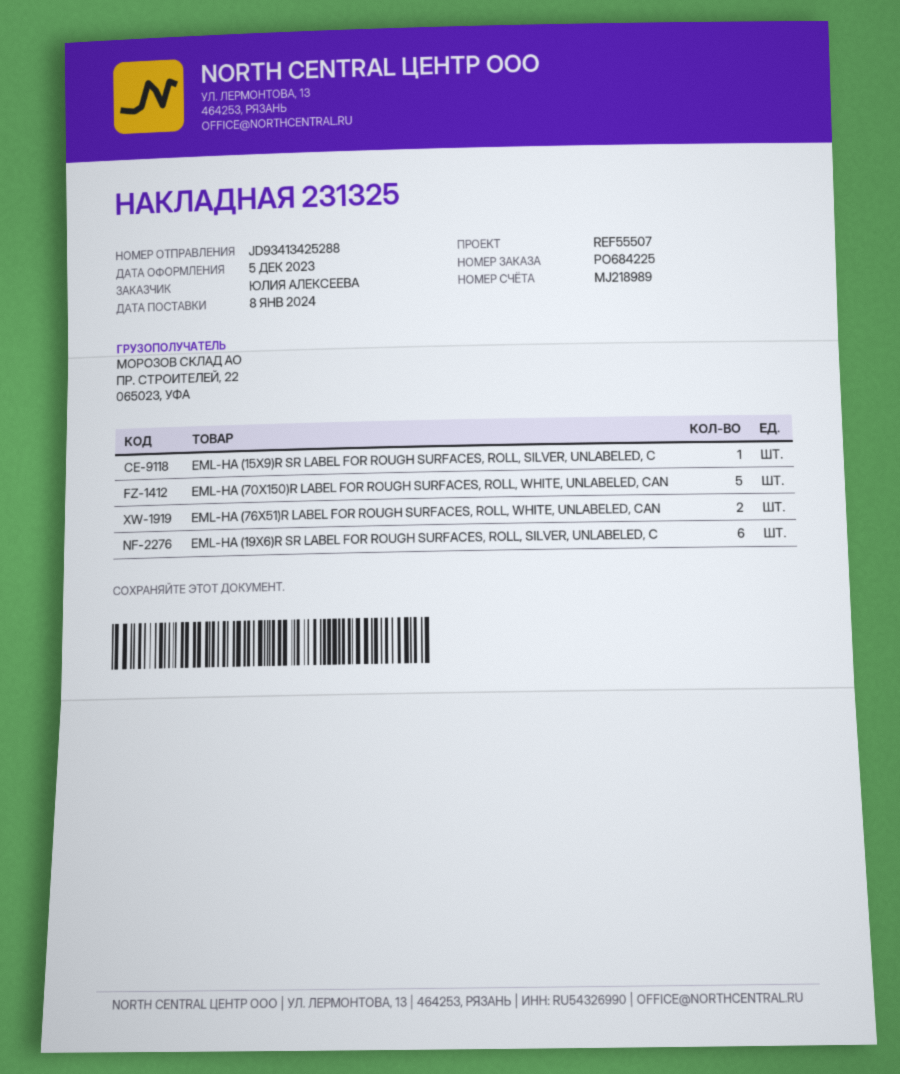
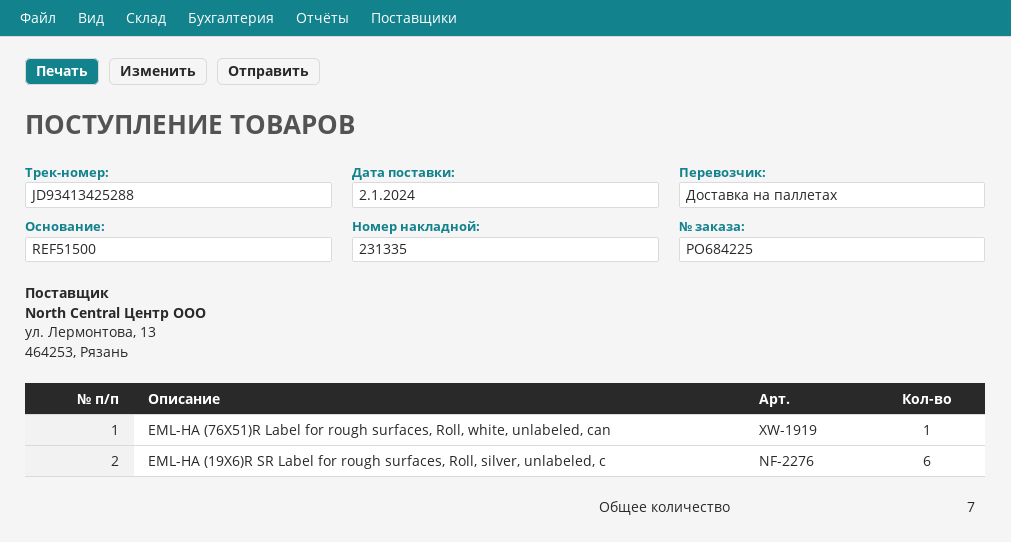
delivery note number: 231325 -> 231335
delivery date: 2024-01-08 -> 2024-01-02
reference: REF55507 -> REF51500
EML-HA (15X9)R SR LABEL FOR ROUGH SURFACES, ROLL, SILVER, UNLABELED, C: 1 -> none
EML-HA (70X150)R LABEL FOR ROUGH SURFACES, ROLL, WHITE, UNLABELED, CAN: 5 -> none
EML-HA (76X51)R LABEL FOR ROUGH SURFACES, ROLL, WHITE, UNLABELED, CAN: 2 -> 1

